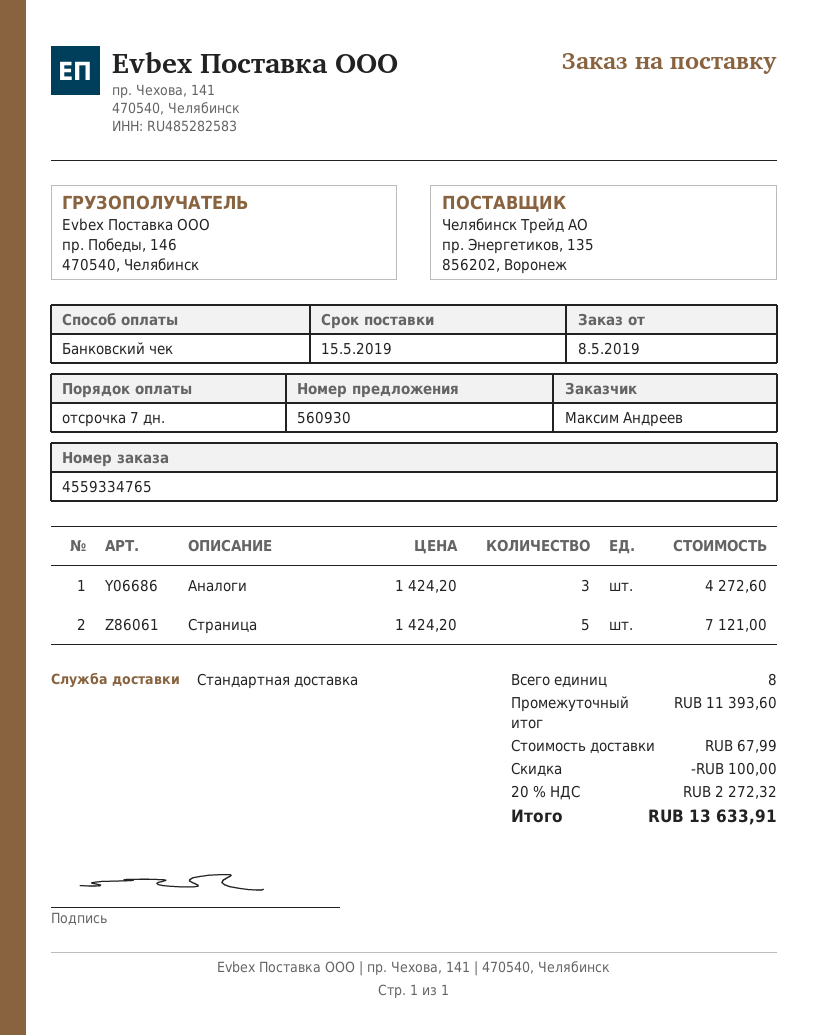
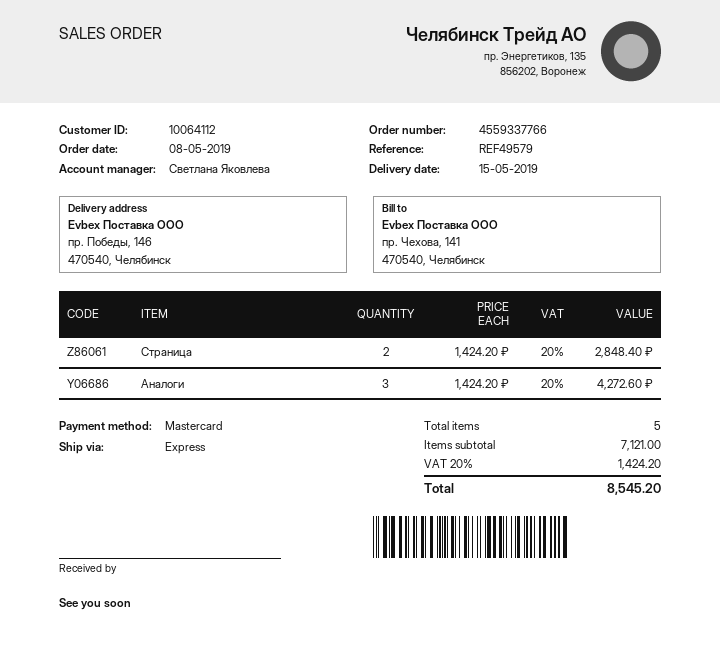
order number: 4559334765 -> 4559337766
payment method: cheque -> Mastercard
shipping method: standard -> express
Страница: 5 x 1424.20 = 7121.00 -> 2 x 1424.20 = 2848.40
total quantity: 8 -> 5
subtotal: 11393.60 -> 7121.00
discount: 100.00 -> none
shipping: 67.99 -> none
tax: 20% = 2272.32 -> 20% = 1424.20
total: 13633.91 -> 8545.20

